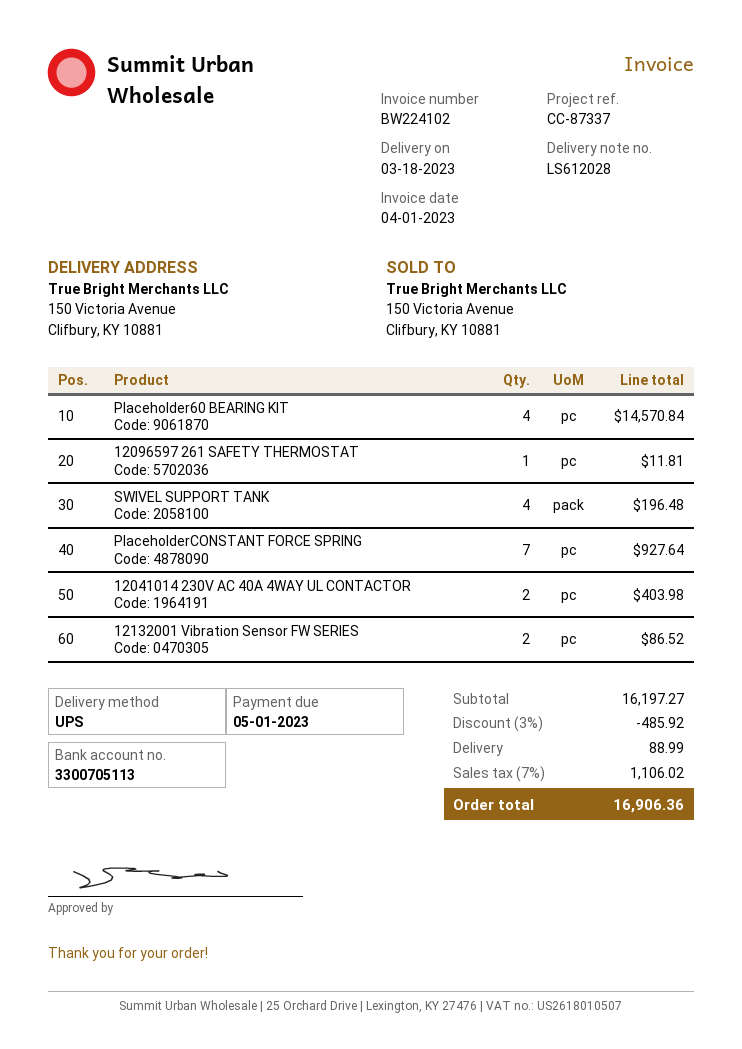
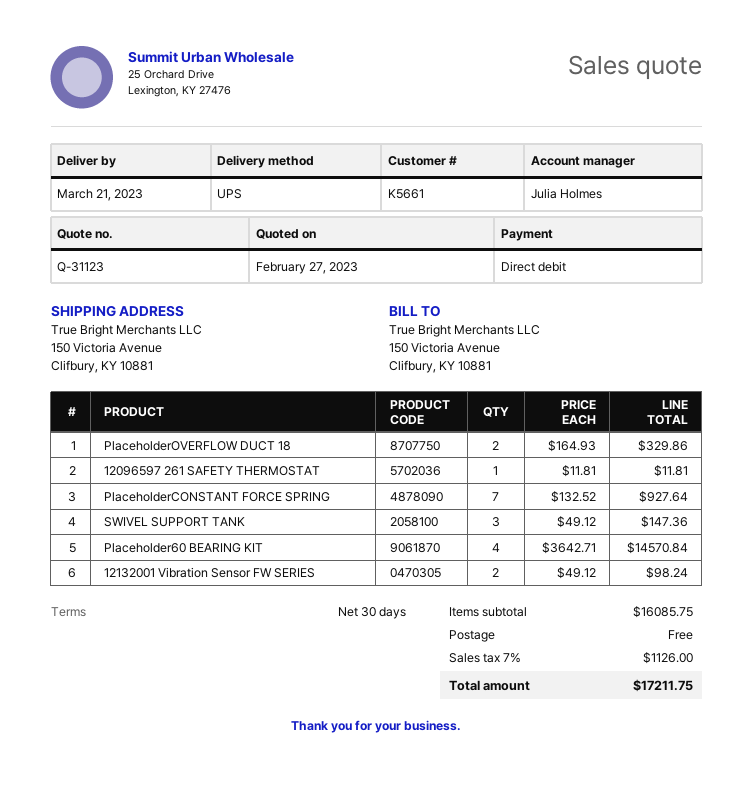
delivery date: 2023-03-18 -> 2023-03-21
SWIVEL SUPPORT TANK: 4 for 196.48 -> 3 for 147.36
12041014 230V AC 40A 4WAY UL CONTACTOR: 2 for 403.98 -> none
12132001 Vibration Sensor FW SERIES: 2 for 86.52 -> 2 for 98.24
PlaceholderOVERFLOW DUCT 18: none -> 2 for 329.86
subtotal: 16197.27 -> 16085.75
discount: 3% = 485.92 -> none
shipping: 88.99 -> 0.00
tax: 7% = 1106.02 -> 7% = 1126.00
total: 16906.36 -> 17211.75

